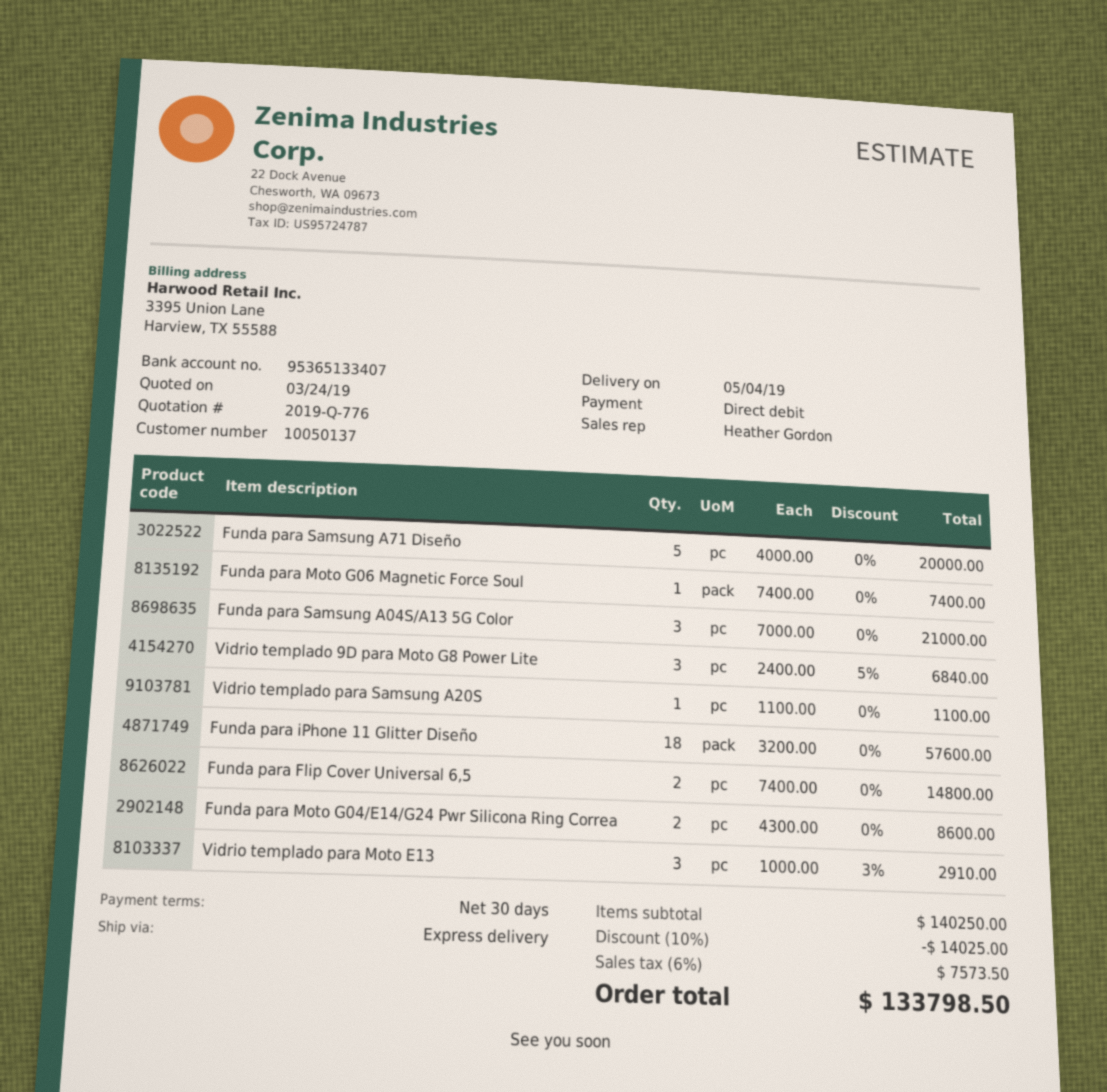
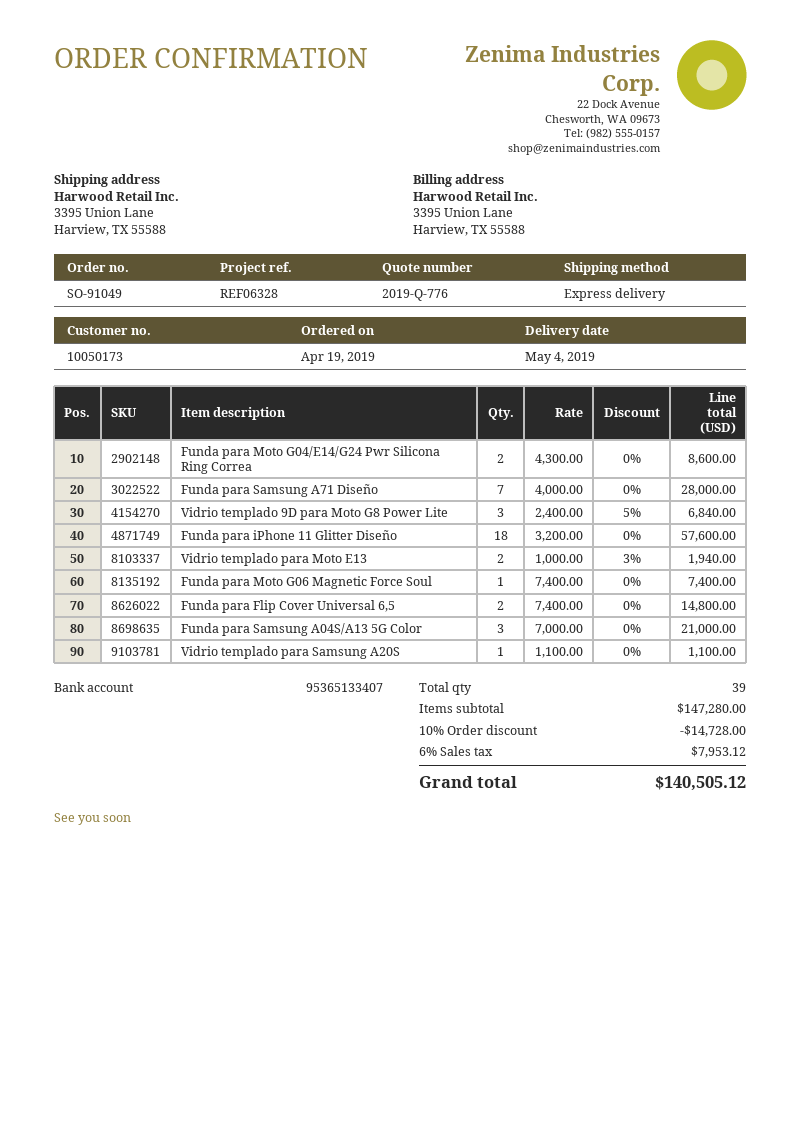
customer number: 10050137 -> 10050173
Funda para Samsung A71 Diseño: 5 x 4000.00 = 20000.00 -> 7 x 4000.00 = 28000.00
Vidrio templado para Moto E13: 3 x 1000.00 - 3% = 2910.00 -> 2 x 1000.00 - 3% = 1940.00
subtotal: 140250.00 -> 147280.00
discount: 10% = 14025.00 -> 10% = 14728.00
tax: 6% = 7573.50 -> 6% = 7953.12
total: 133798.50 -> 140505.12

